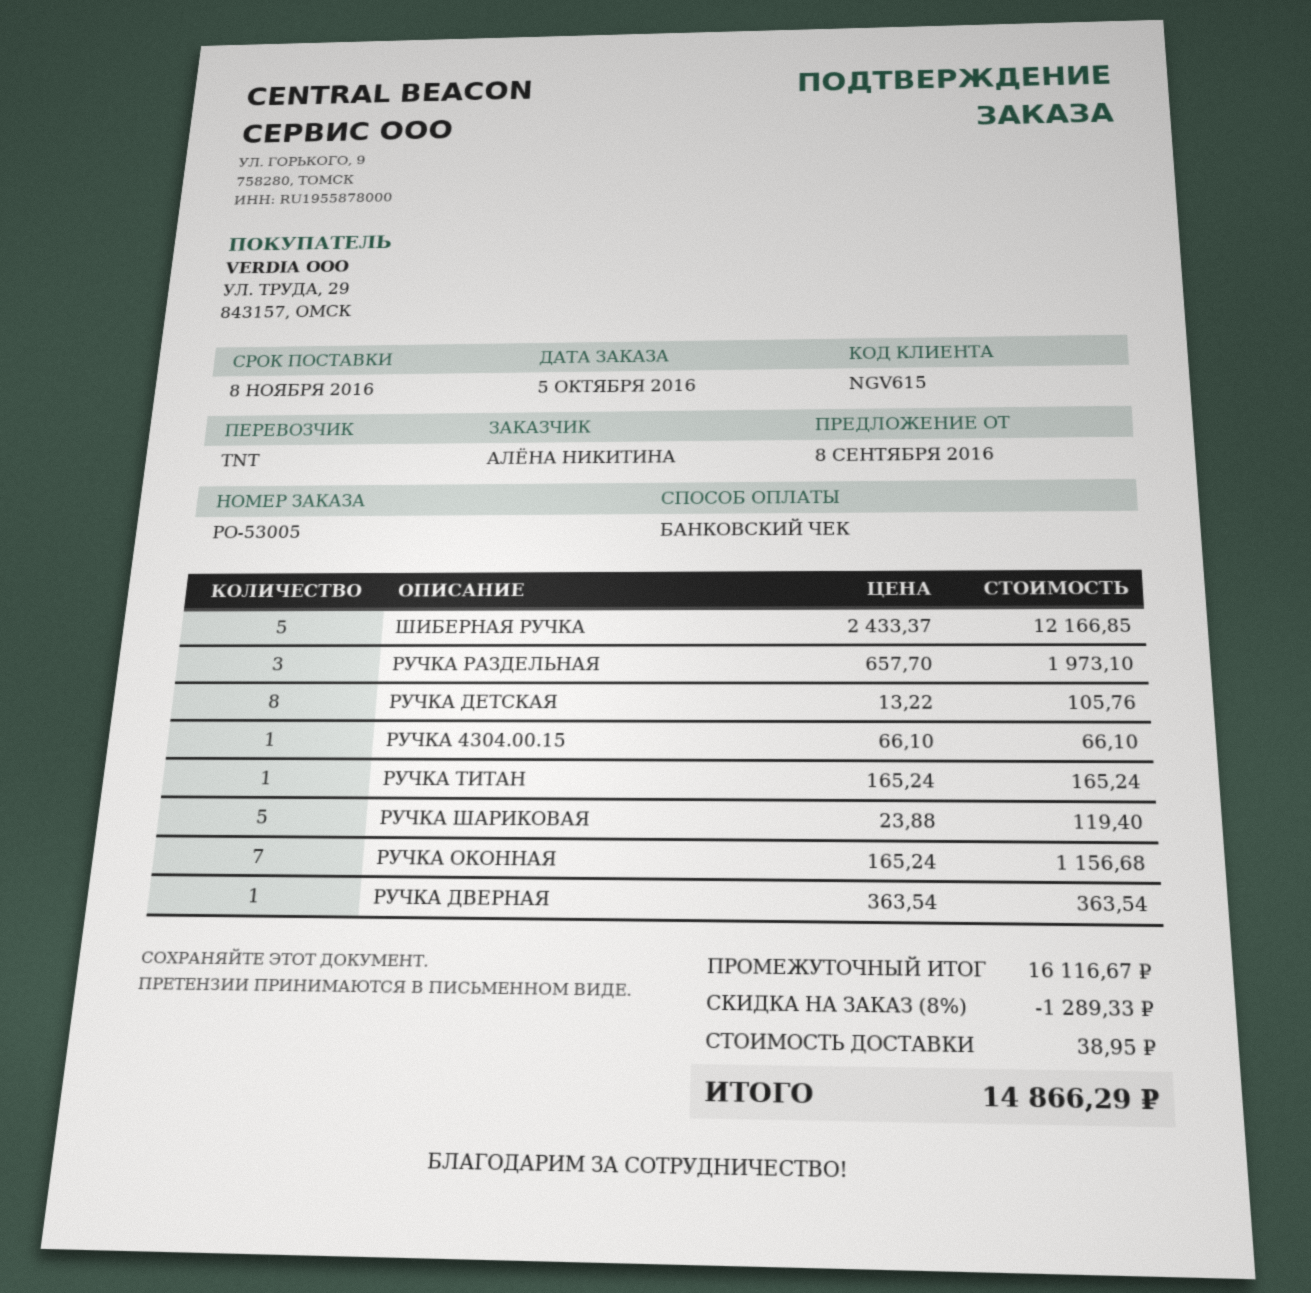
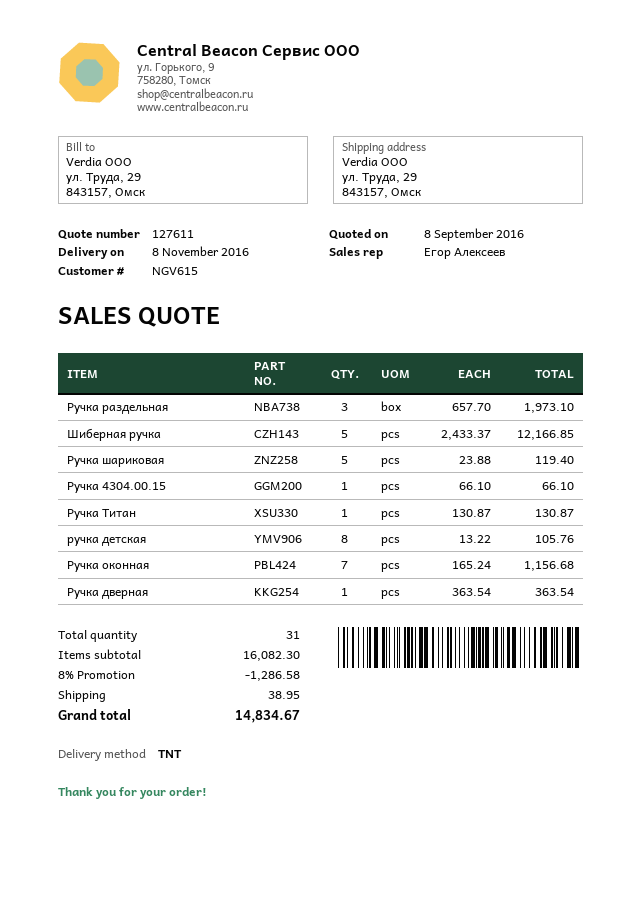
РУЧКА ТИТАН: 1 x 165.24 = 165.24 -> 1 x 130.87 = 130.87
subtotal: 16116.67 -> 16082.30
discount: 8% = 1289.33 -> 8% = 1286.58
total: 14866.29 -> 14834.67

